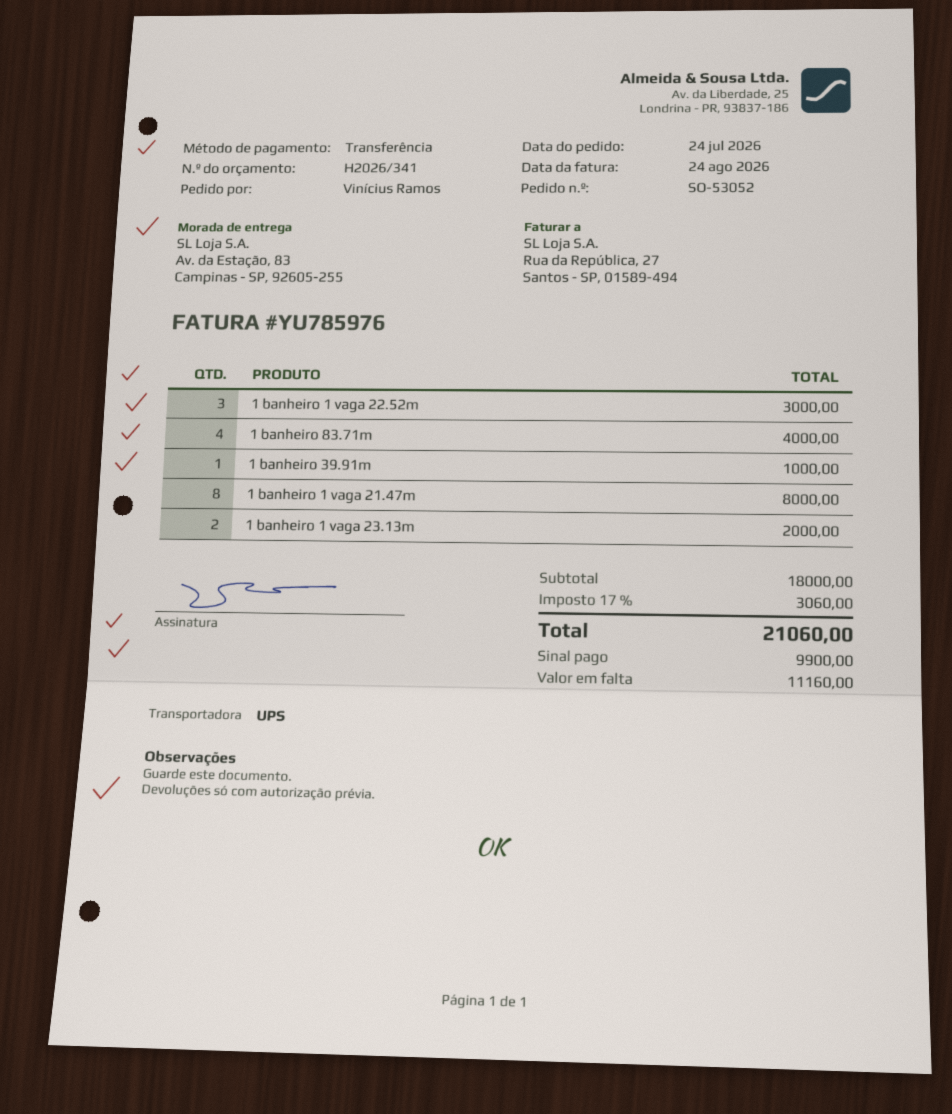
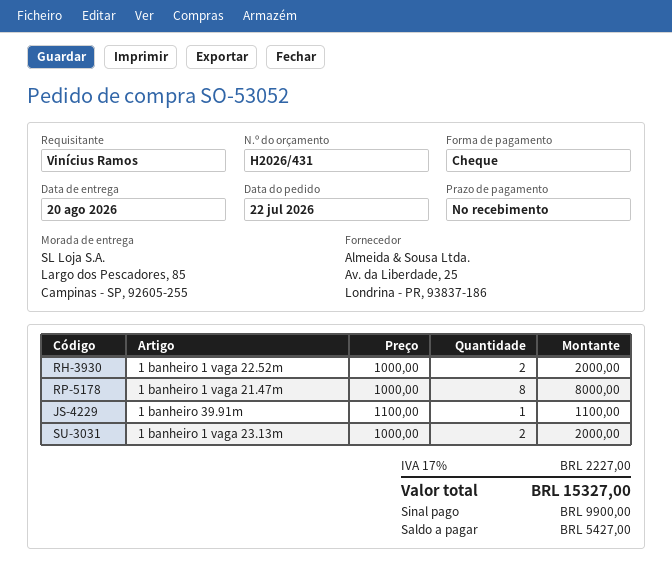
quote number: H2026/341 -> H2026/431
order date: 2026-07-24 -> 2026-07-22
payment method: bank transfer -> cheque
ship to: Av. da Estação, 83, Campinas - SP, 92605-255 -> Largo dos Pescadores, 85, Campinas - SP, 92605-255
1 banheiro 1 vaga 22.52m: 3 for 3000.00 -> 2 for 2000.00
1 banheiro 83.71m: 4 for 4000.00 -> none
1 banheiro 39.91m: 1 for 1000.00 -> 1 for 1100.00
tax: 17% = 3060.00 -> 17% = 2227.00
total: 21060.00 -> 15327.00
balance: 11160.00 -> 5427.00

